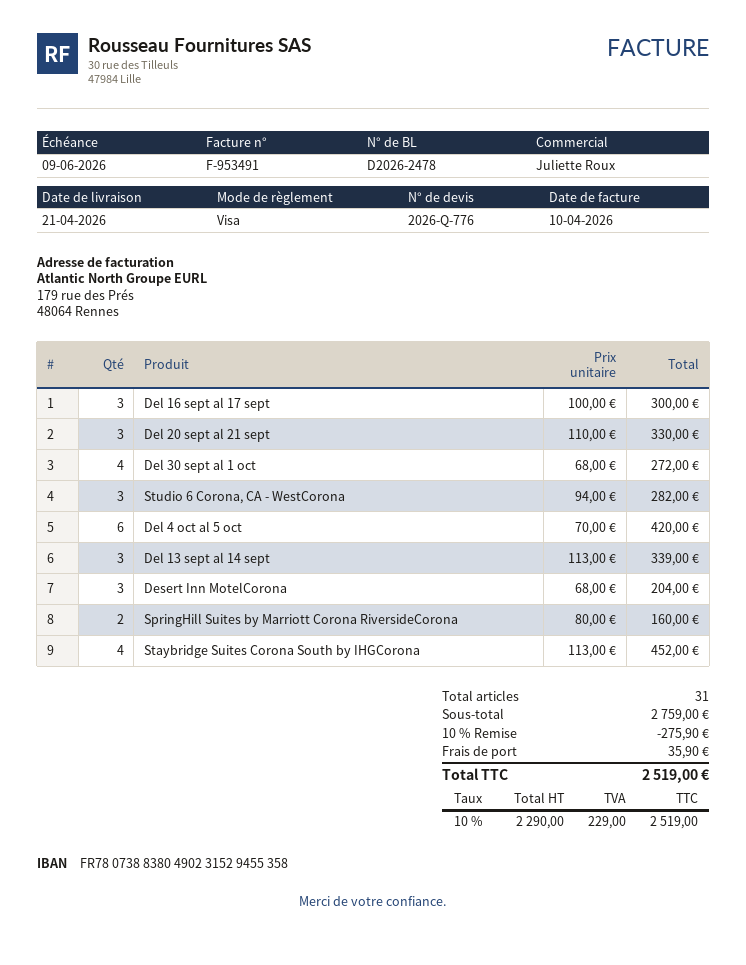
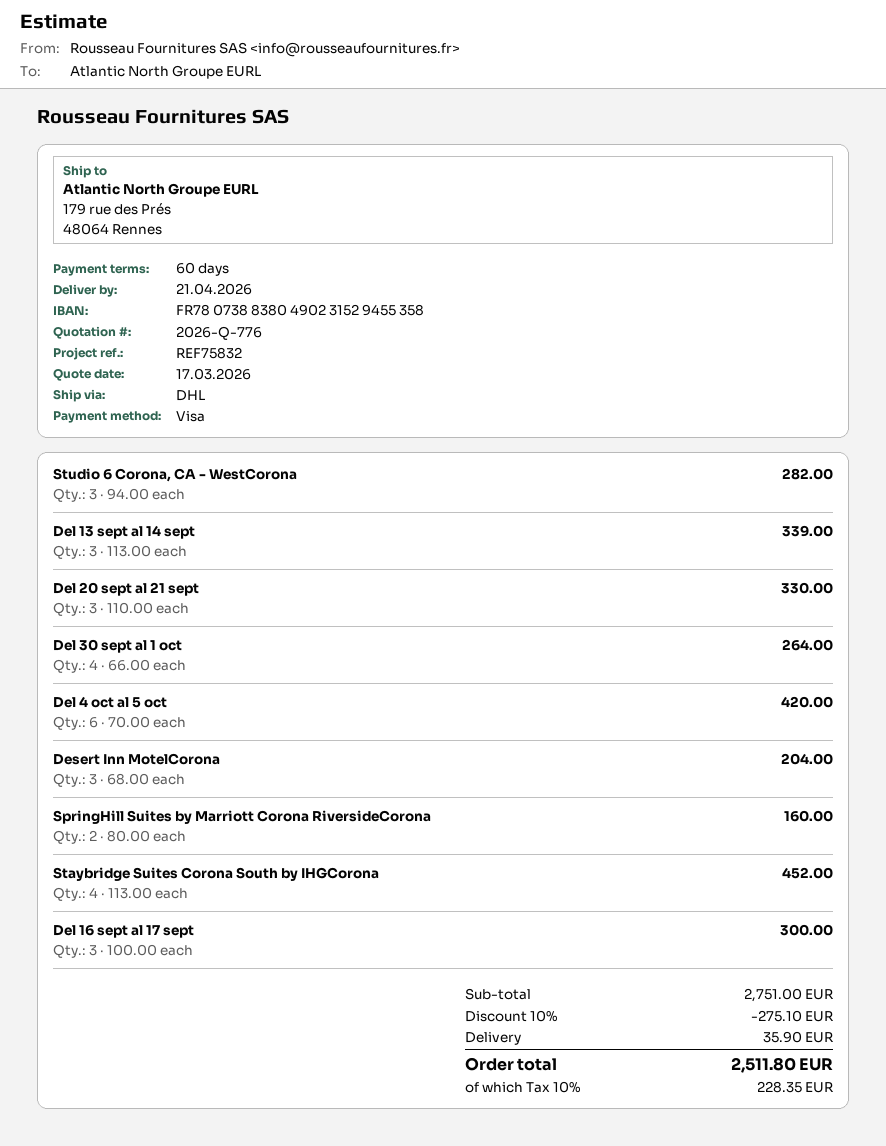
Del 30 sept al 1 oct: 4 x 68.00 = 272.00 -> 4 x 66.00 = 264.00
subtotal: 2759.00 -> 2751.00
discount: 10% = 275.90 -> 10% = 275.10
tax: 10% = 229.00 -> 10% = 228.35
total: 2519.00 -> 2511.80

